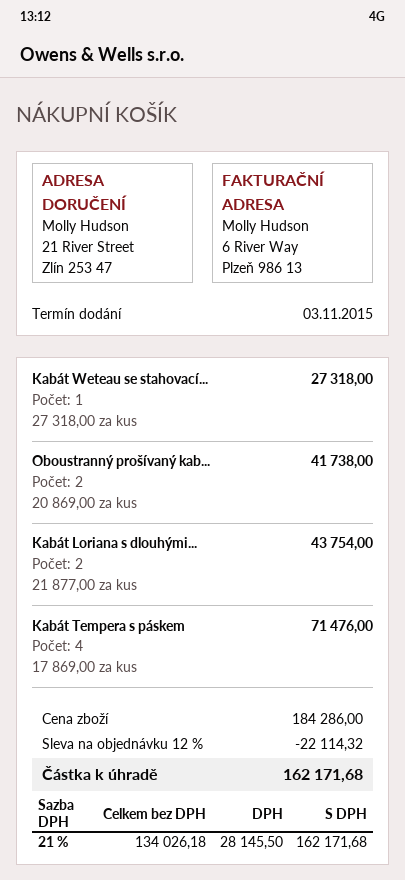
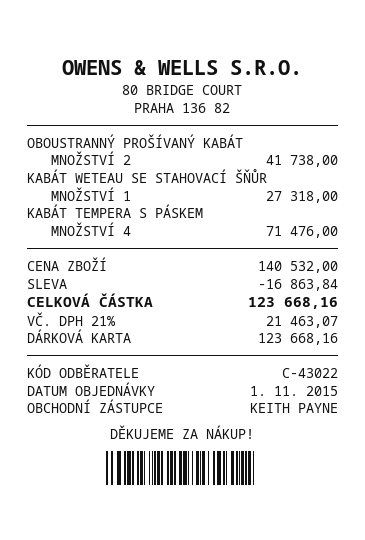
Kabát Loriana s dlouhými...: 2 for 43754.00 -> none
subtotal: 184286.00 -> 140532.00
discount: 22114.32 -> 16863.84
tax: 21% = 28145.50 -> 21% = 21463.07
total: 162171.68 -> 123668.16

